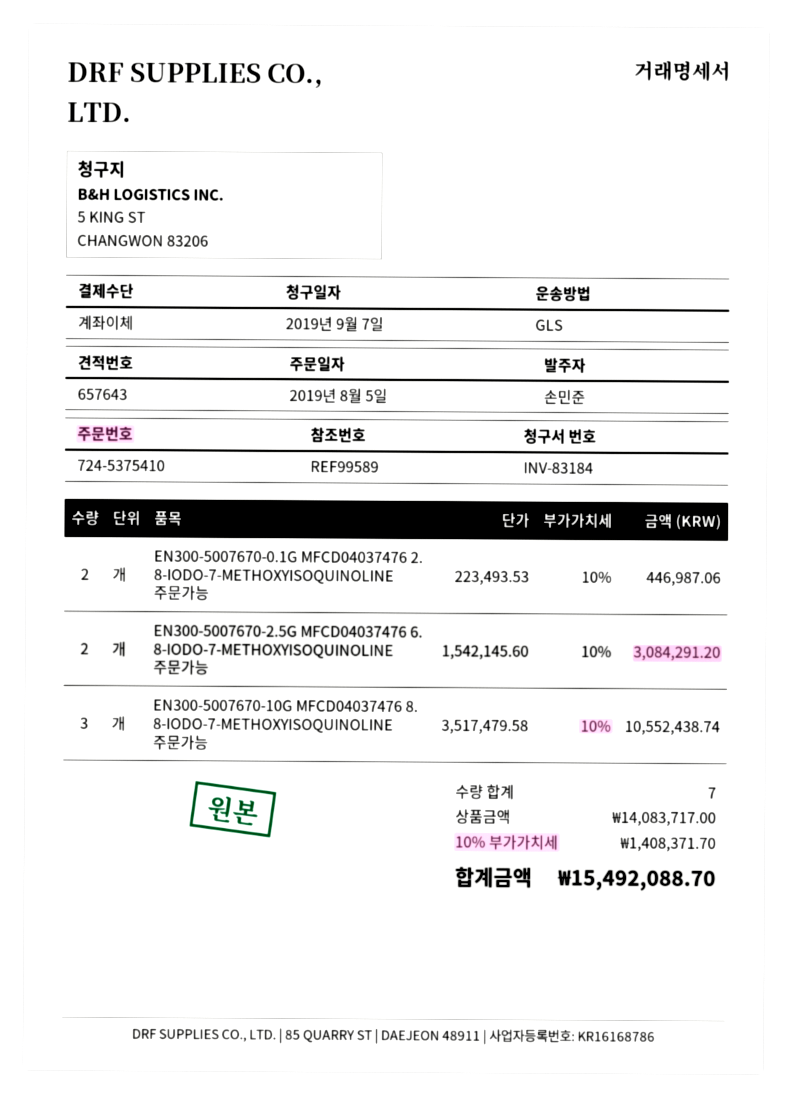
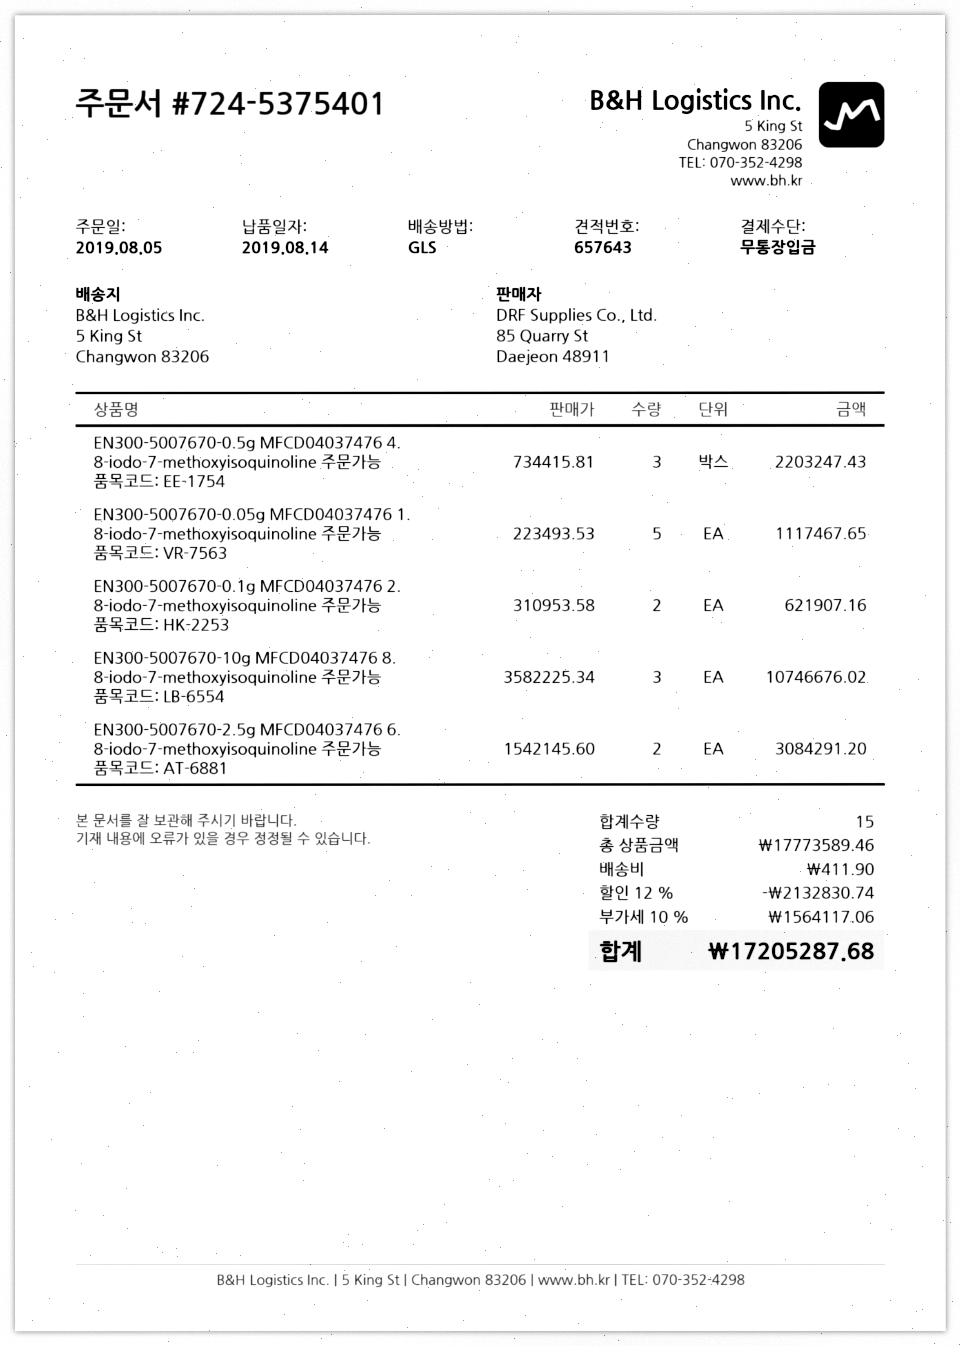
order number: 724-5375410 -> 724-5375401
EN300-5007670-0.1G MFCD04037476 2. 8-IODO-7-METHOXYISOQUINOLINE 주문가능: 2 x 223493.53 = 446987.06 -> 2 x 310953.58 = 621907.16
EN300-5007670-10G MFCD04037476 8. 8-IODO-7-METHOXYISOQUINOLINE 주문가능: 3 x 3517479.58 = 10552438.74 -> 3 x 3582225.34 = 10746676.02
EN300-5007670-0.5g MFCD04037476 4. 8-iodo-7-methoxyisoquinoline 주문가능: none -> 3 x 734415.81 = 2203247.43
EN300-5007670-0.05g MFCD04037476 1. 8-iodo-7-methoxyisoquinoline 주문가능: none -> 5 x 223493.53 = 1117467.65
total quantity: 7 -> 15
subtotal: 14083717.00 -> 17773589.46
discount: none -> 12% = 2132830.74
shipping: none -> 411.90
tax: 10% = 1408371.70 -> 10% = 1564117.06
total: 15492088.70 -> 17205287.68

